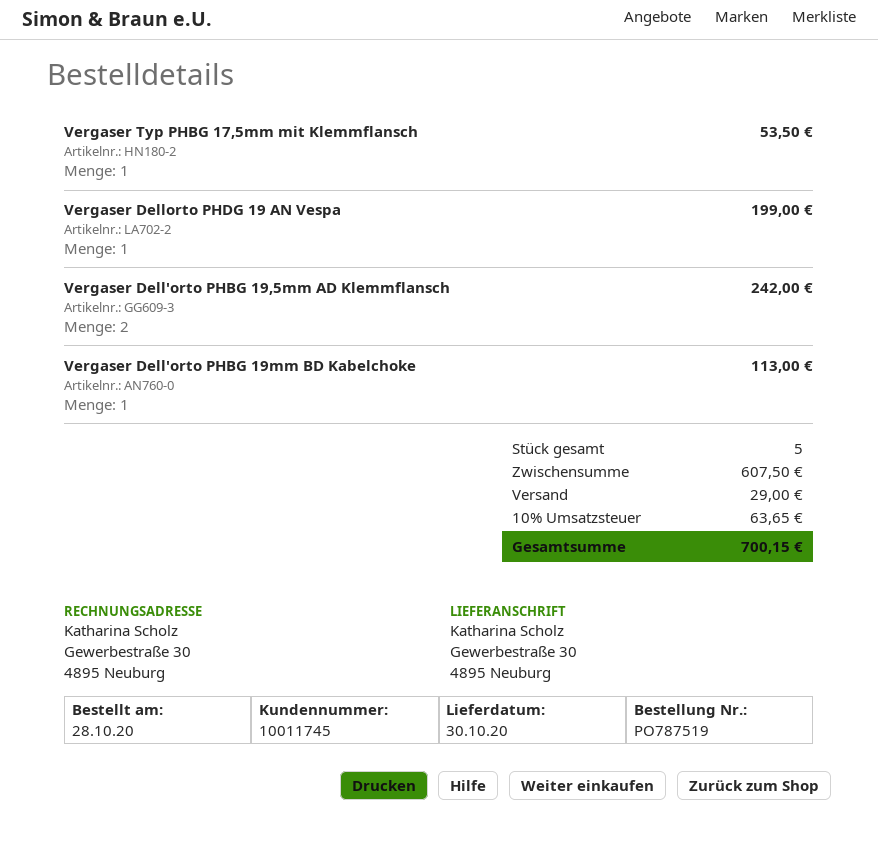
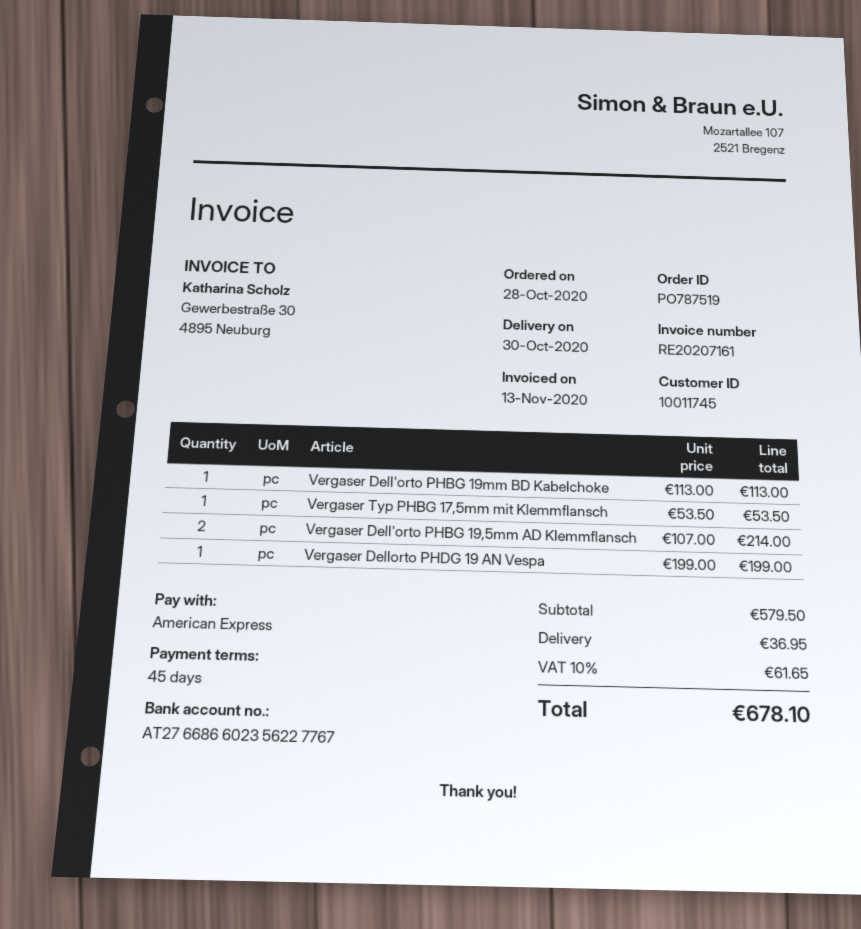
Vergaser Dell'orto PHBG 19,5mm AD Klemmflansch: 2 for 242.00 -> 2 for 214.00
subtotal: 607.50 -> 579.50
shipping: 29.00 -> 36.95
tax: 10% = 63.65 -> 10% = 61.65
total: 700.15 -> 678.10

